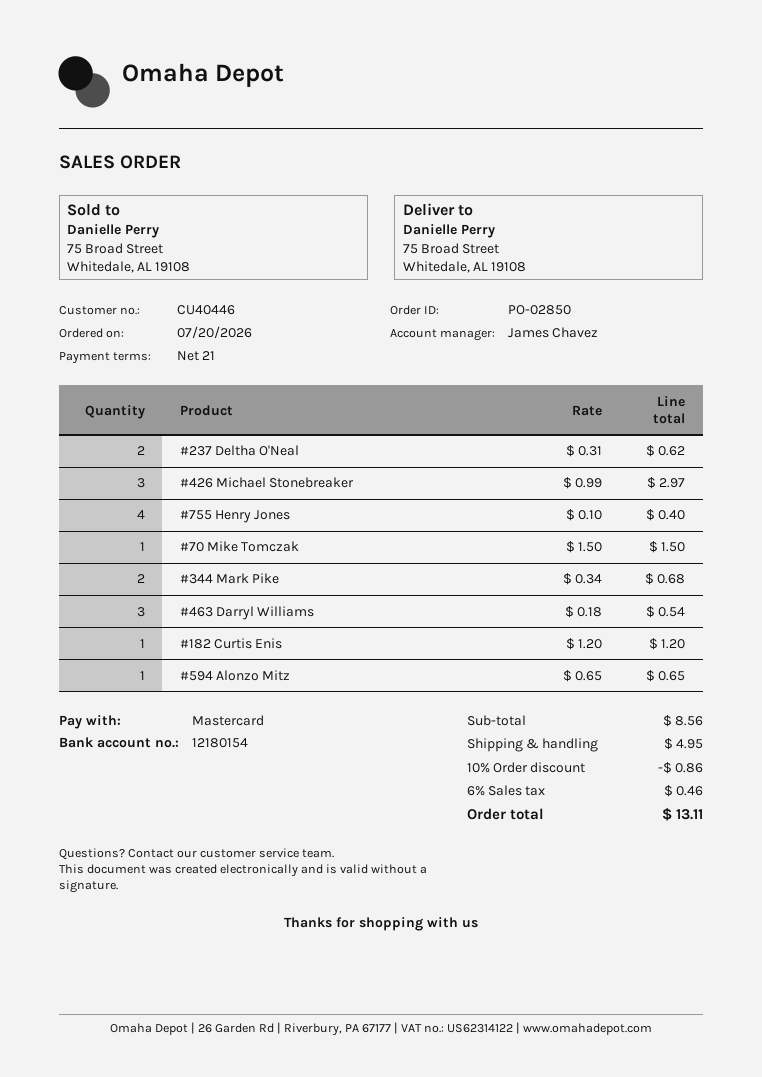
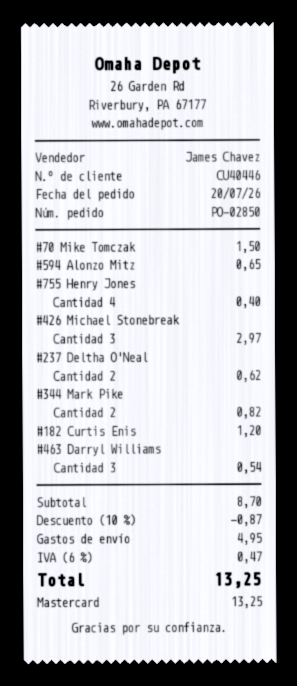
#344 Mark Pike: 2 for 0.68 -> 2 for 0.82
subtotal: 8.56 -> 8.70
discount: 10% = 0.86 -> 10% = 0.87
tax: 6% = 0.46 -> 6% = 0.47
total: 13.11 -> 13.25

